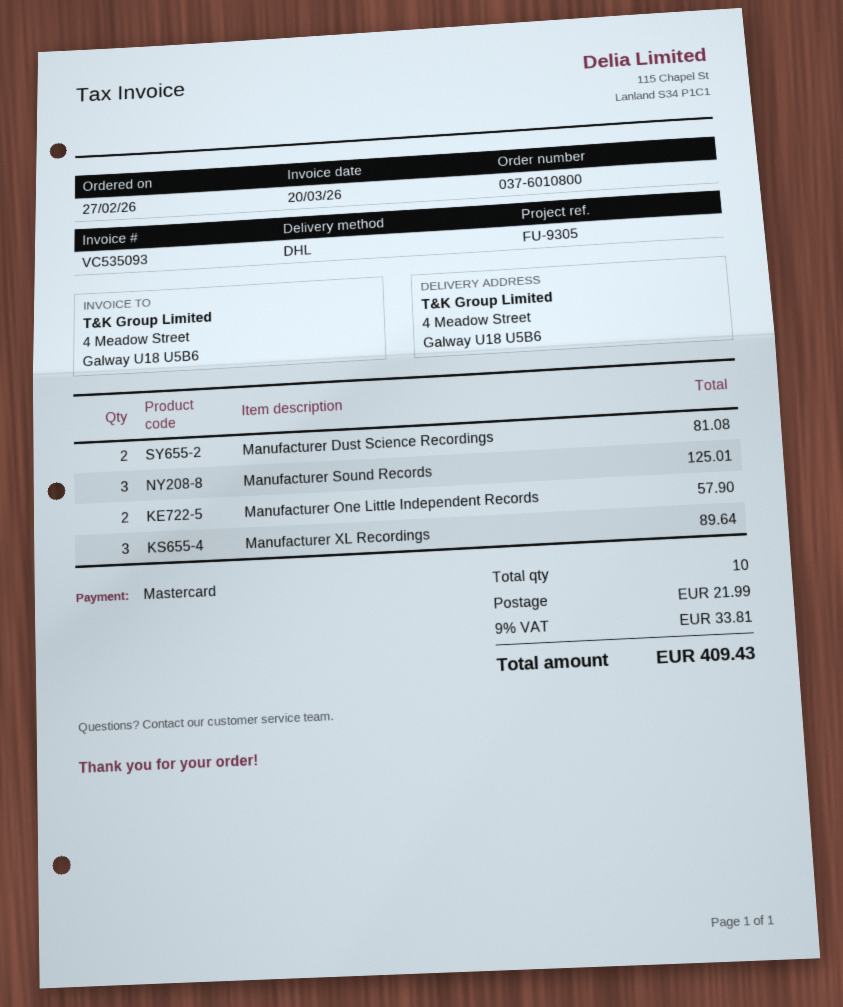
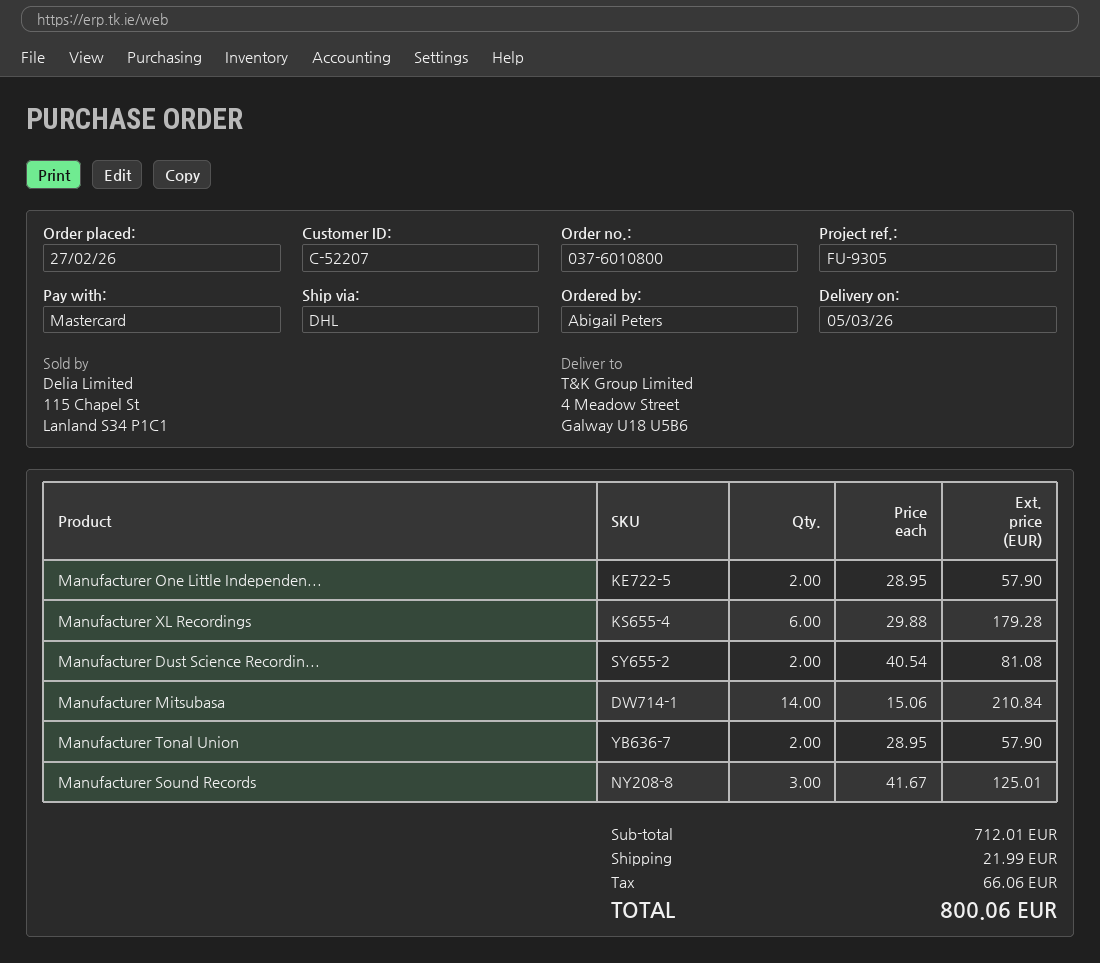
Manufacturer XL Recordings: 3 for 89.64 -> 6 for 179.28
Manufacturer Mitsubasa: none -> 14 for 210.84
Manufacturer Tonal Union: none -> 2 for 57.90
tax: 33.81 -> 66.06
total: 409.43 -> 800.06

